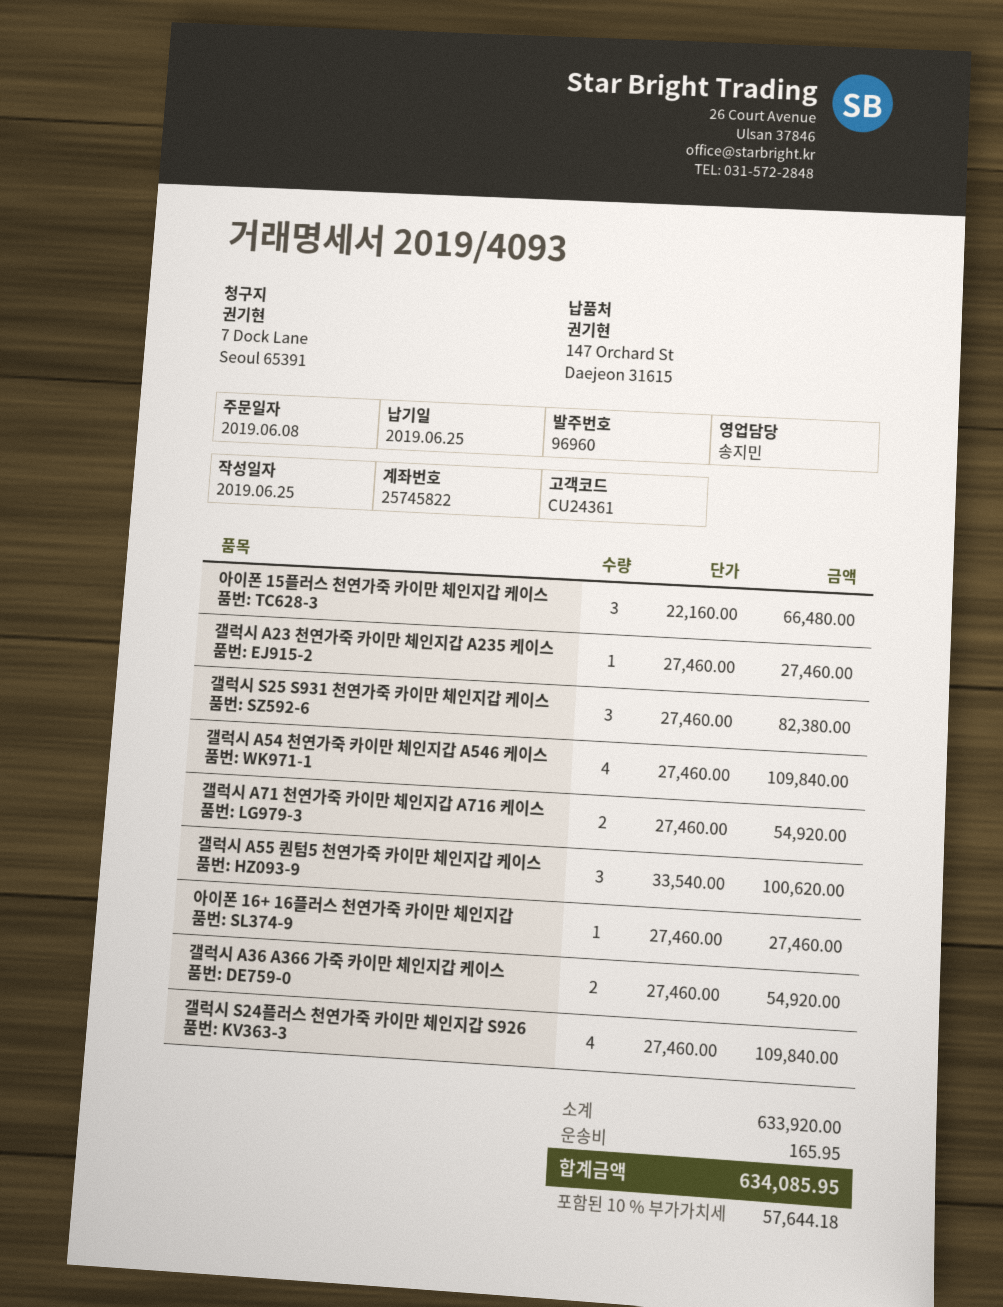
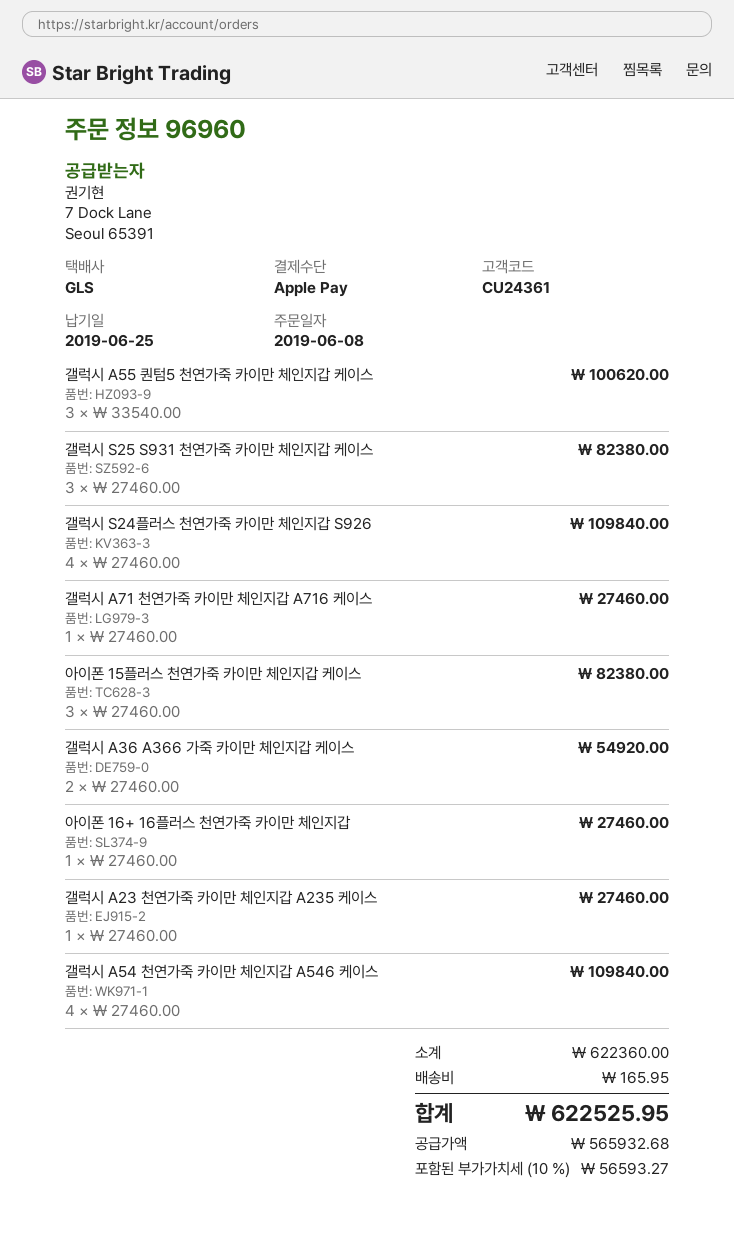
아이폰 15플러스 천연가죽 카이만 체인지갑 케이스: 3 x 22160.00 = 66480.00 -> 3 x 27460.00 = 82380.00
갤럭시 A71 천연가죽 카이만 체인지갑 A716 케이스: 2 x 27460.00 = 54920.00 -> 1 x 27460.00 = 27460.00
subtotal: 633920.00 -> 622360.00
tax: 10% = 57644.18 -> 10% = 56593.27
total: 634085.95 -> 622525.95

